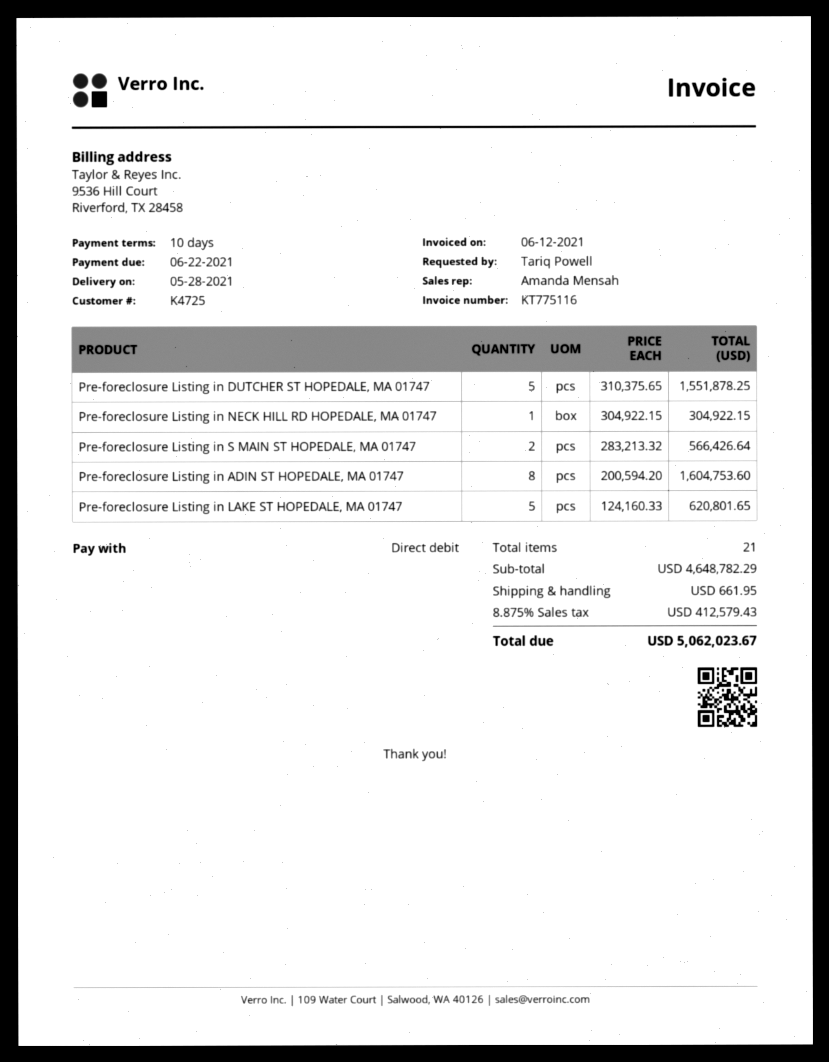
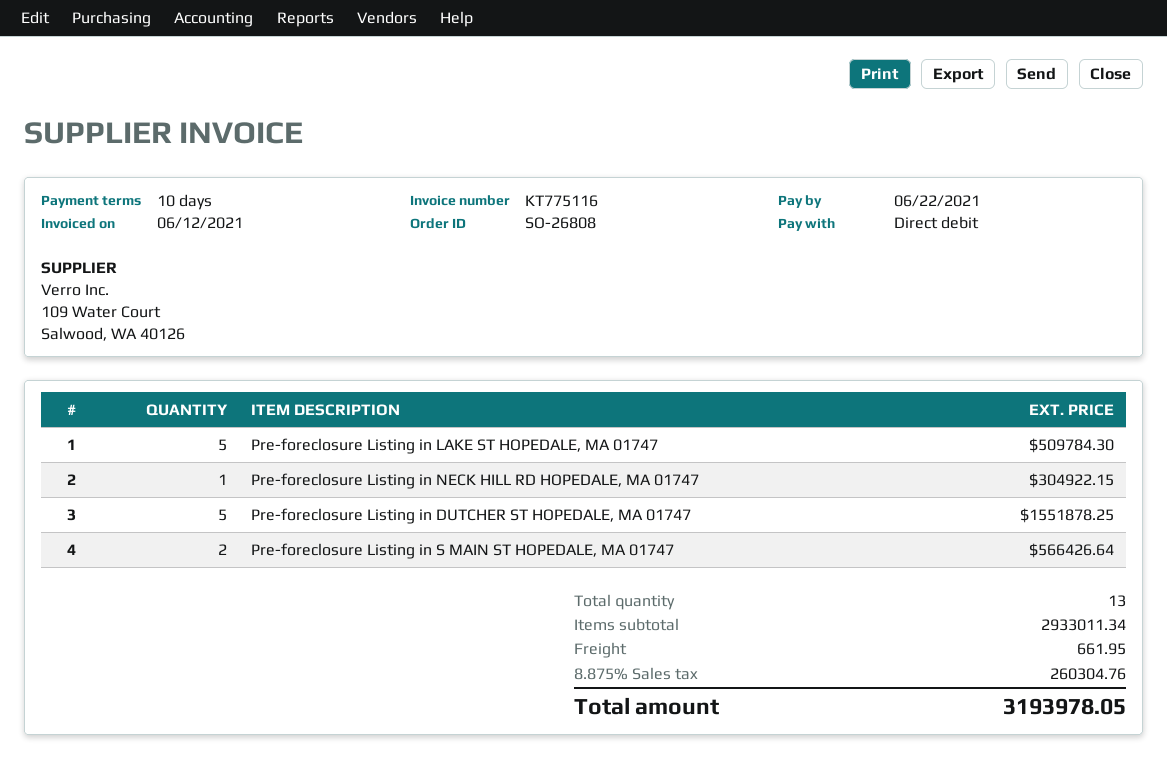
Pre-foreclosure Listing in ADIN ST HOPEDALE, MA 01747: 8 for 1604753.60 -> none
Pre-foreclosure Listing in LAKE ST HOPEDALE, MA 01747: 5 for 620801.65 -> 5 for 509784.30
total quantity: 21 -> 13
subtotal: 4648782.29 -> 2933011.34
tax: 8.875% = 412579.43 -> 8.875% = 260304.76
total: 5062023.67 -> 3193978.05

